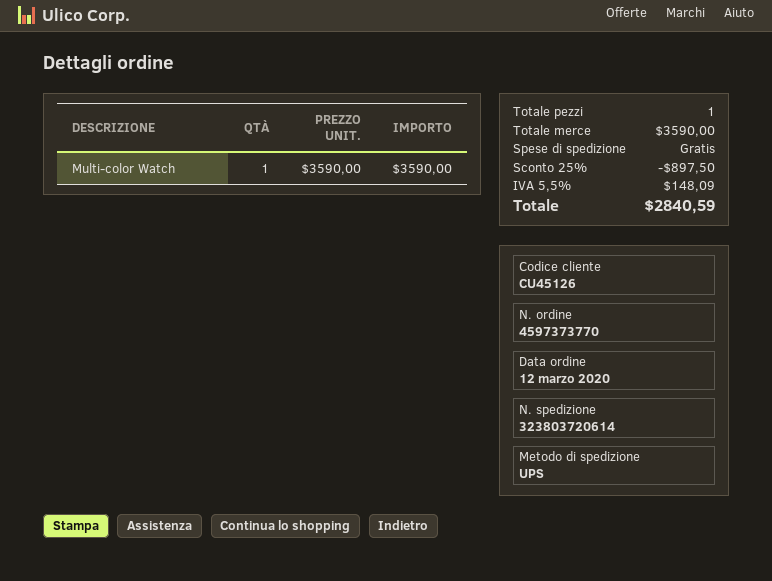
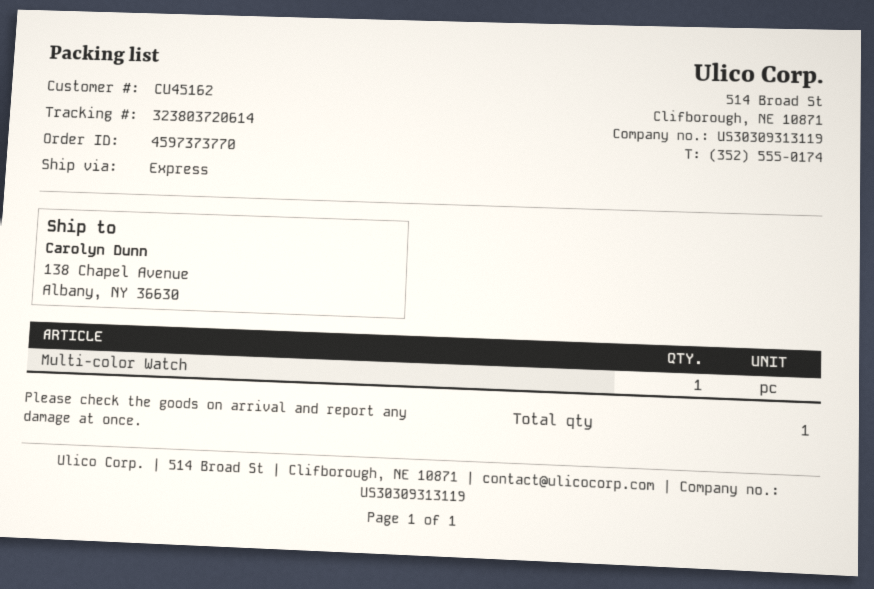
customer number: CU45126 -> CU45162
shipping method: UPS -> express

